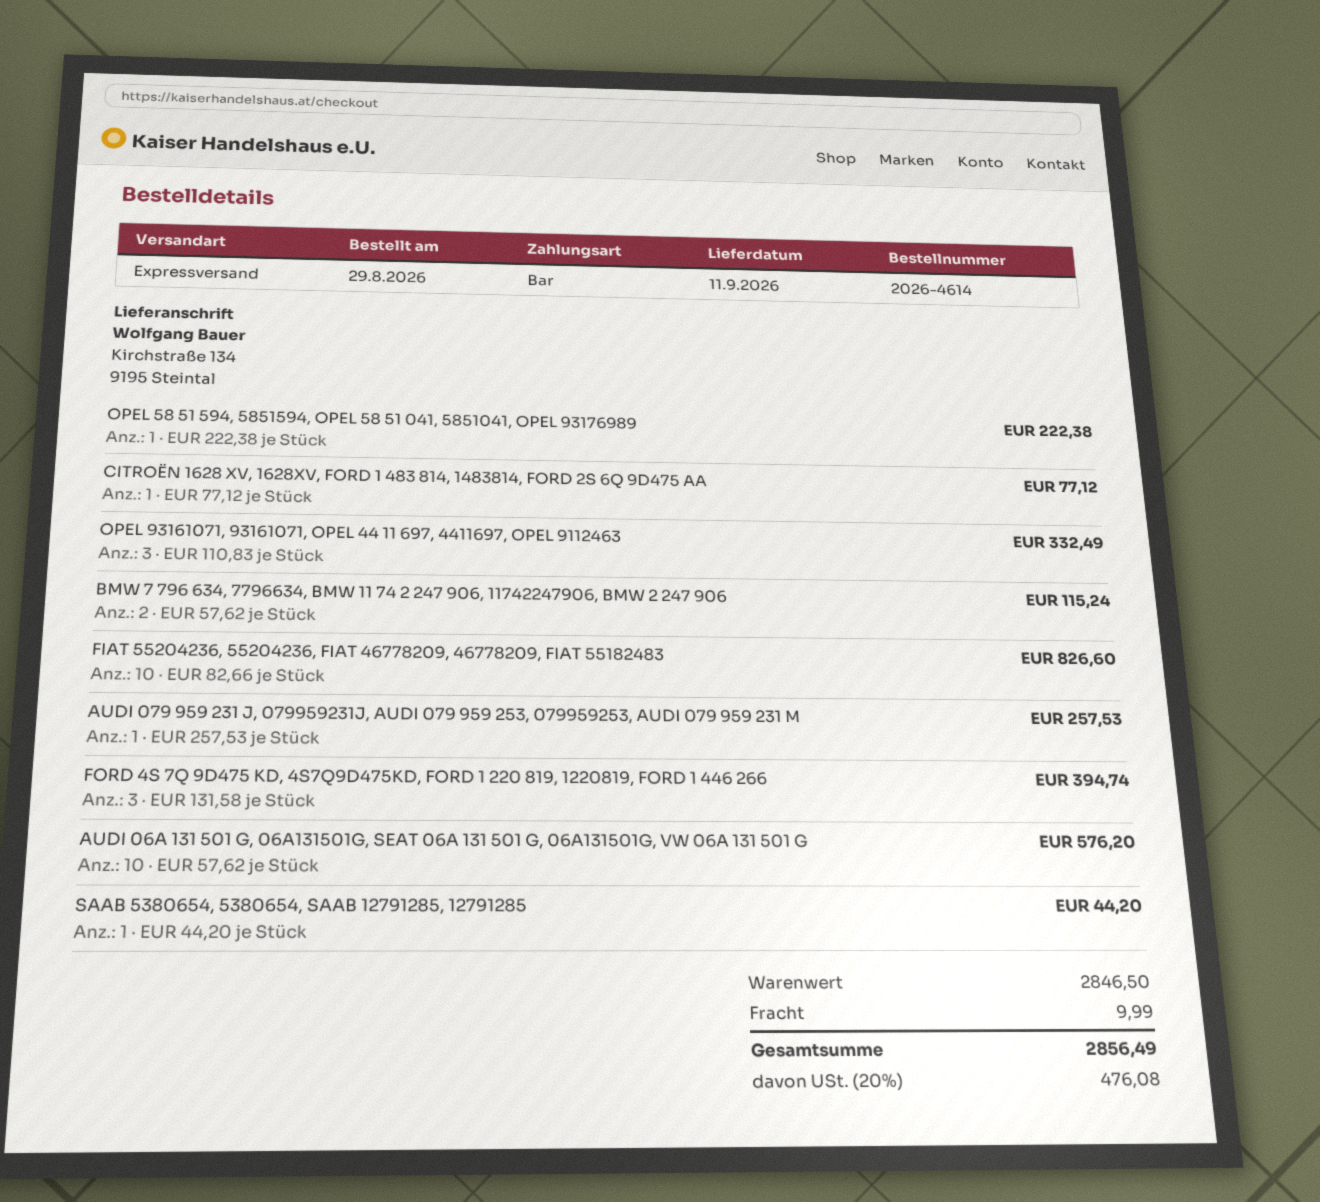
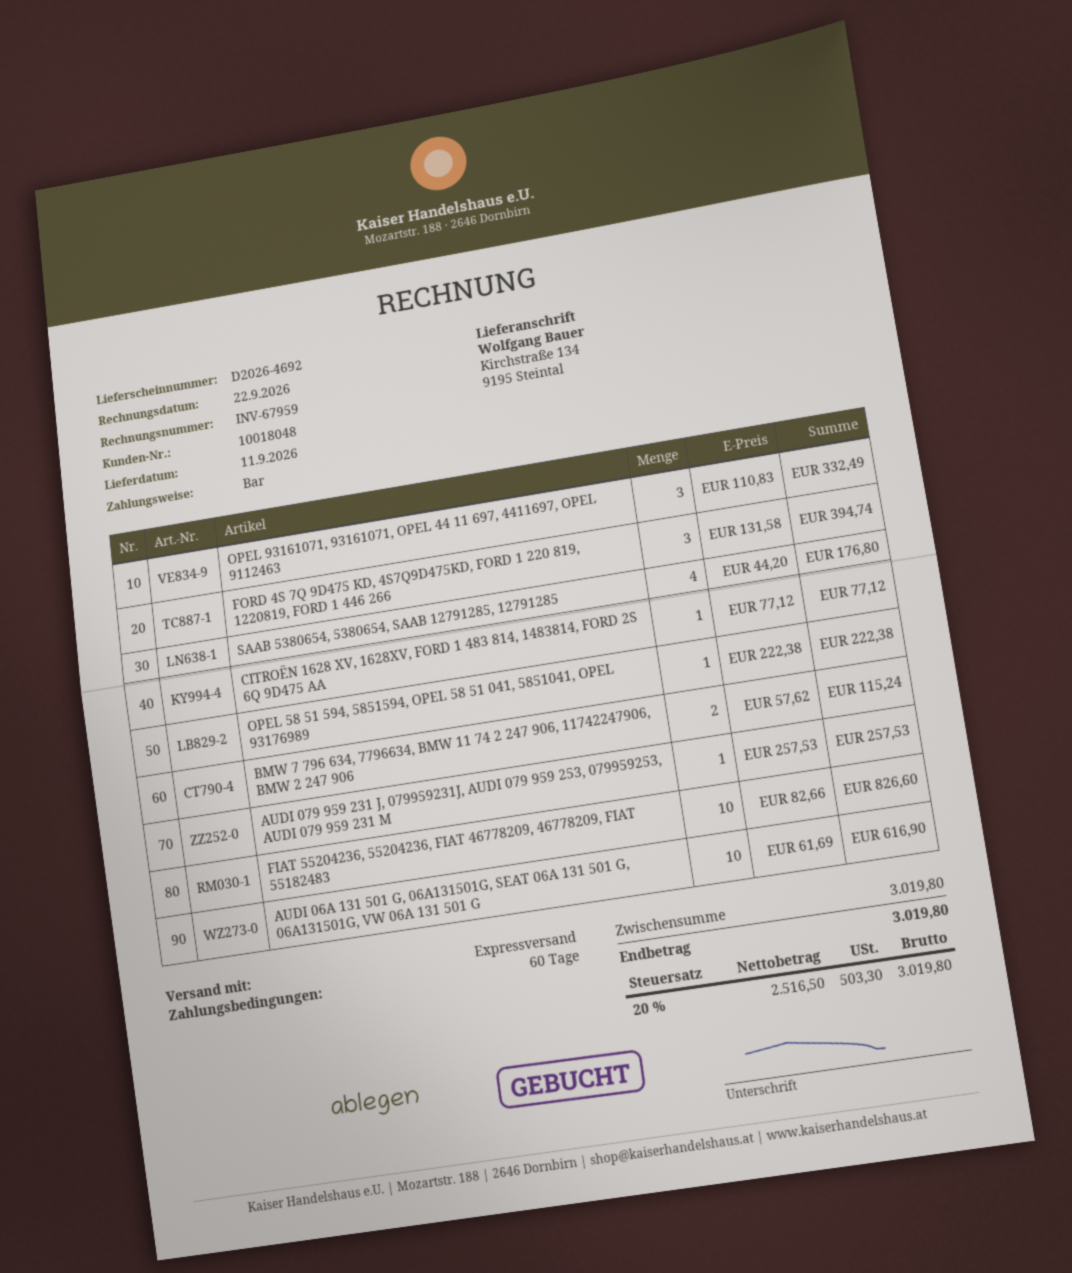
AUDI 06A 131 501 G, 06A131501G, SEAT 06A 131 501 G, 06A131501G, VW 06A 131 501 G: 10 x 57.62 = 576.20 -> 10 x 61.69 = 616.90
SAAB 5380654, 5380654, SAAB 12791285, 12791285: 1 x 44.20 = 44.20 -> 4 x 44.20 = 176.80
subtotal: 2846.50 -> 3019.80
shipping: 9.99 -> none
tax: 20% = 476.08 -> 20% = 503.30
total: 2856.49 -> 3019.80

